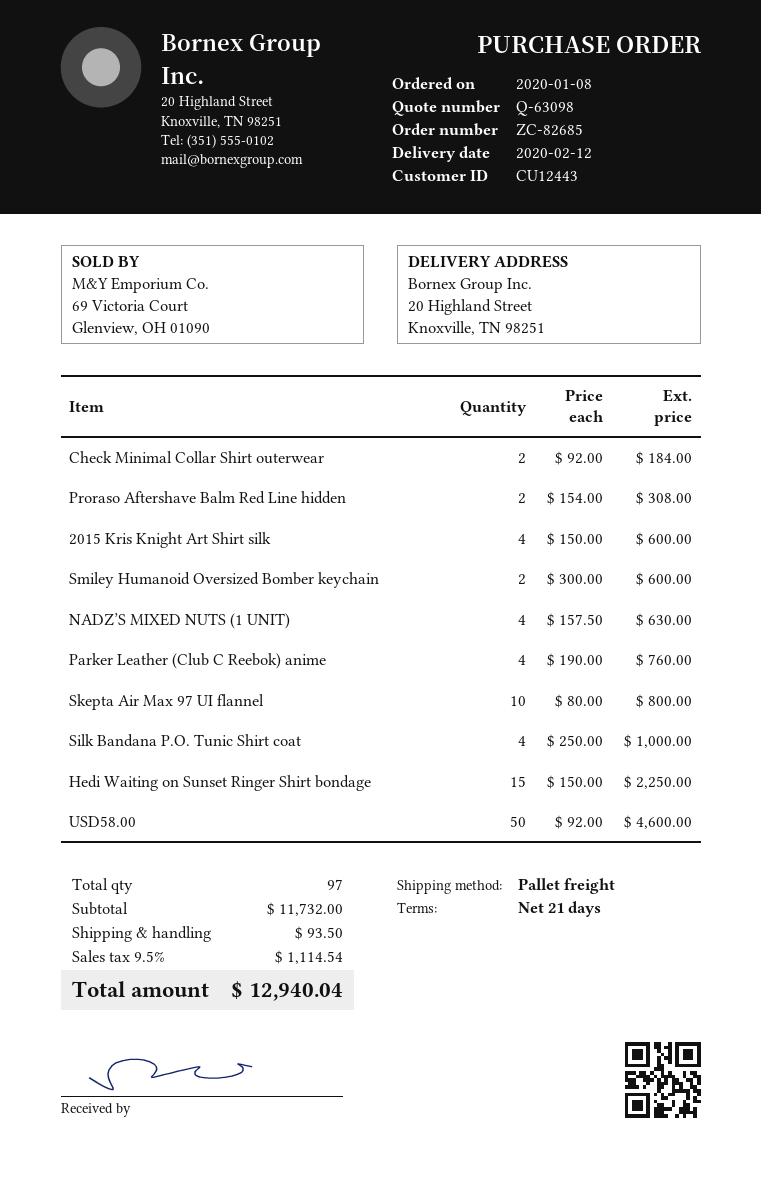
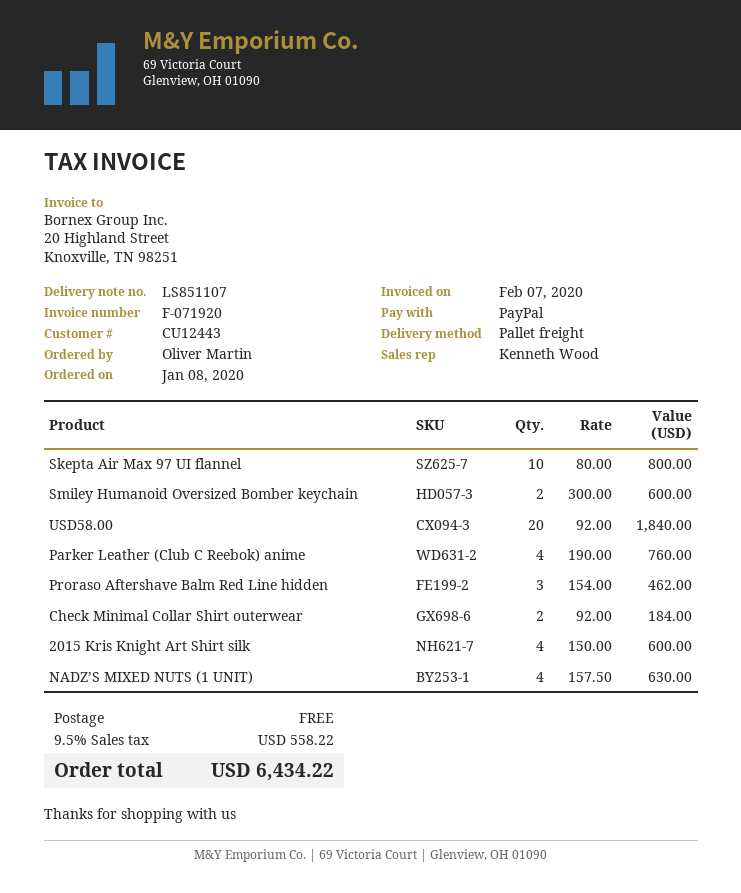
Proraso Aftershave Balm Red Line hidden: 2 x 154.00 = 308.00 -> 3 x 154.00 = 462.00
Silk Bandana P.O. Tunic Shirt coat: 4 x 250.00 = 1000.00 -> none
Hedi Waiting on Sunset Ringer Shirt bondage: 15 x 150.00 = 2250.00 -> none
USD58.00: 50 x 92.00 = 4600.00 -> 20 x 92.00 = 1840.00
shipping: 93.50 -> 0.00
tax: 9.5% = 1114.54 -> 9.5% = 558.22
total: 12940.04 -> 6434.22

